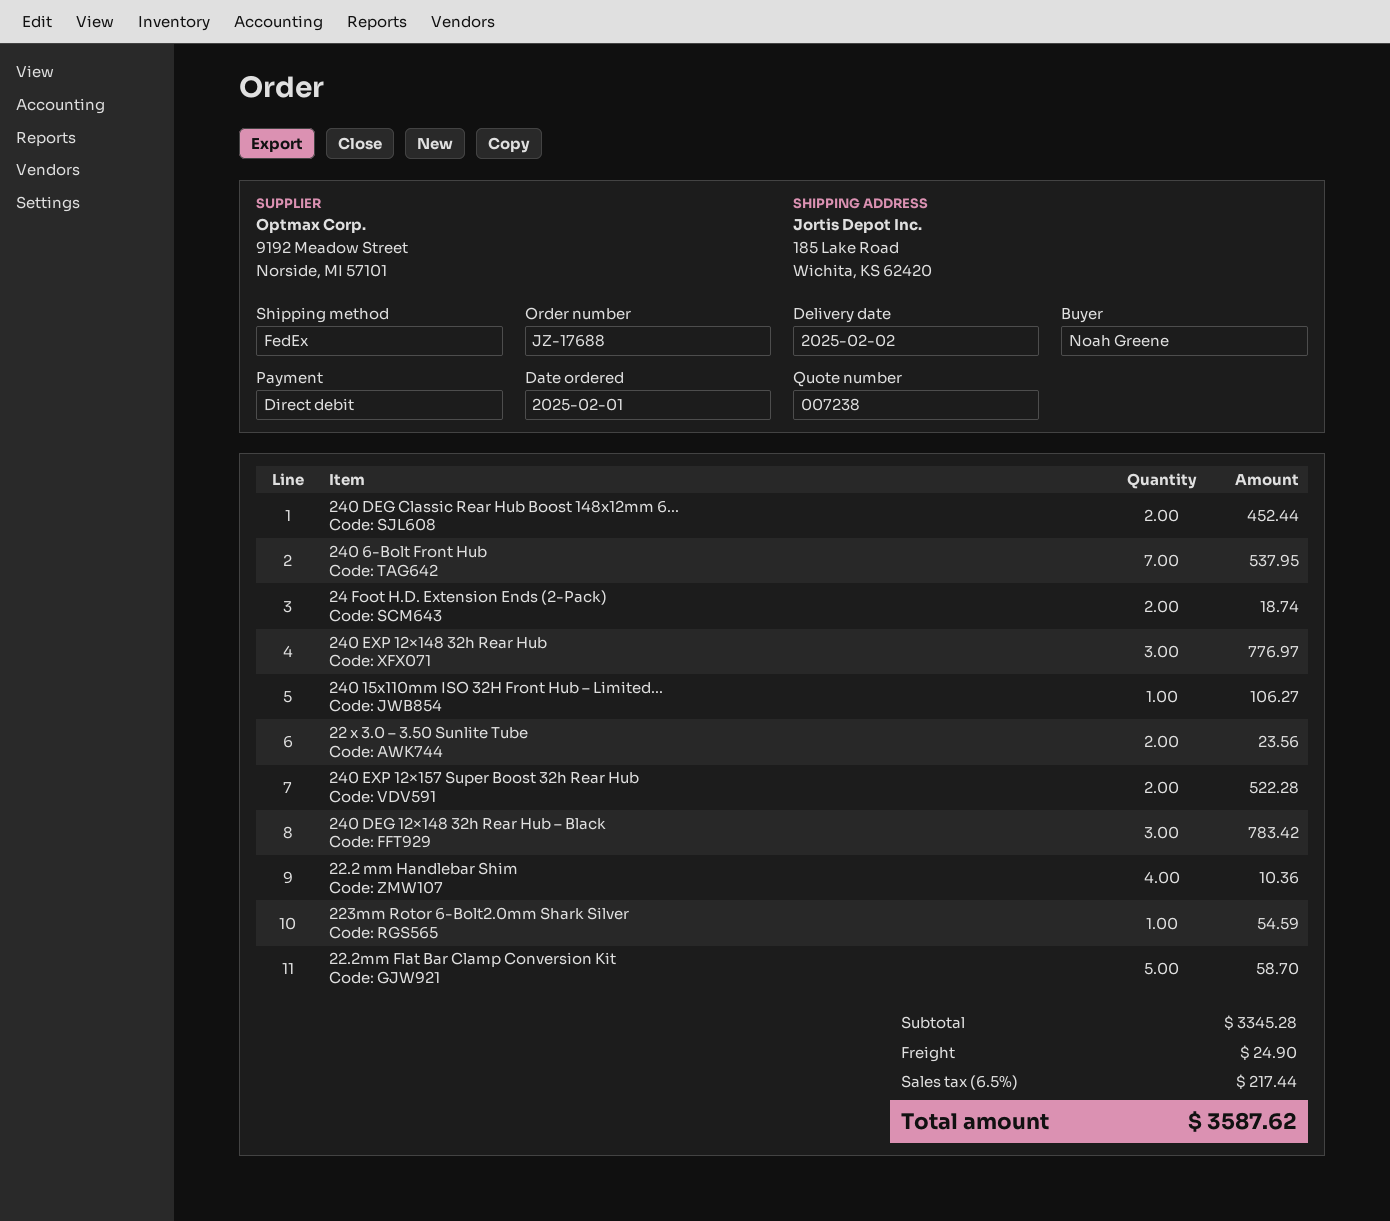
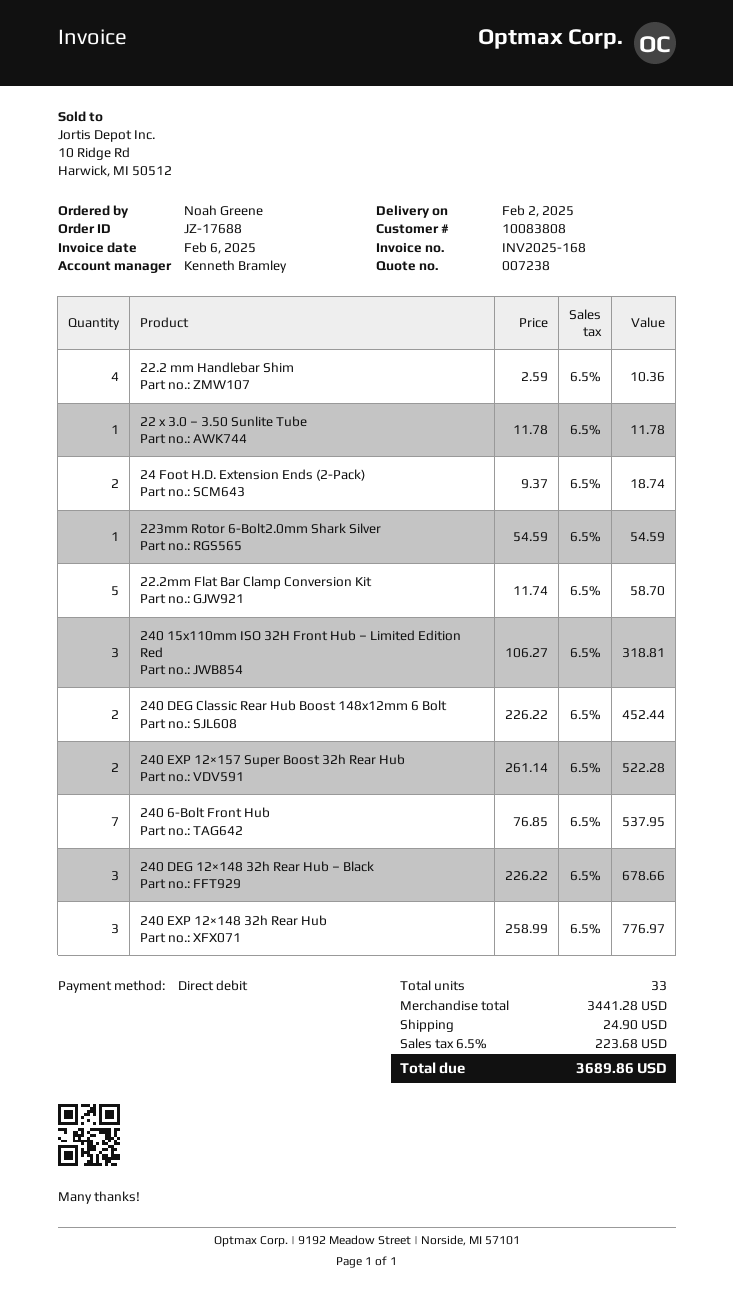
240 15x110mm ISO 32H Front Hub – Limited...: 1 for 106.27 -> 3 for 318.81
22 x 3.0 – 3.50 Sunlite Tube: 2 for 23.56 -> 1 for 11.78
240 DEG 12×148 32h Rear Hub – Black: 3 for 783.42 -> 3 for 678.66
subtotal: 3345.28 -> 3441.28
tax: 6.5% = 217.44 -> 6.5% = 223.68
total: 3587.62 -> 3689.86

